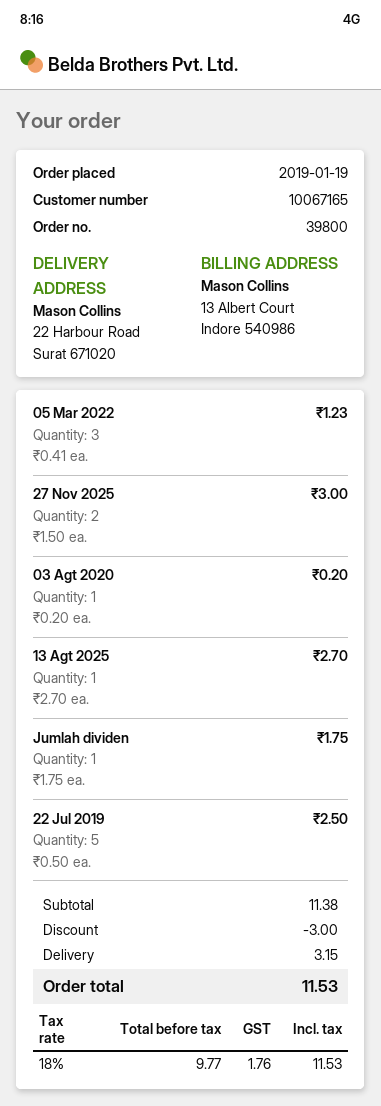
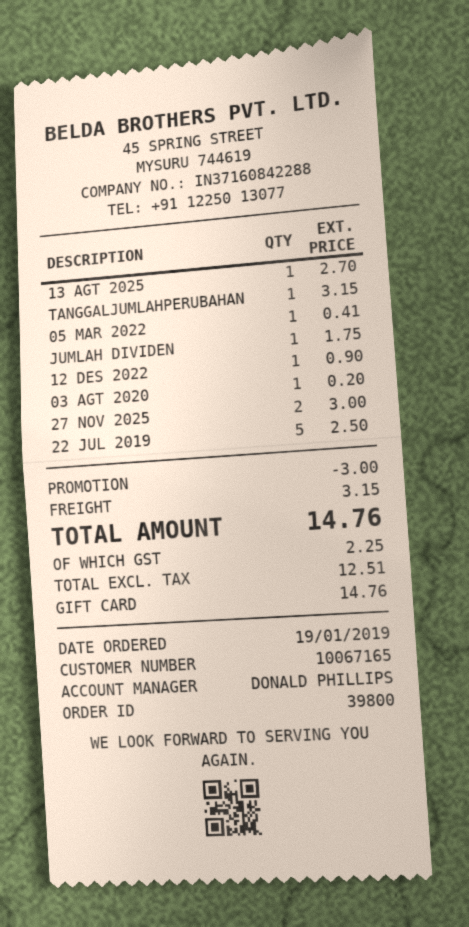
05 Mar 2022: 3 for 1.23 -> 1 for 0.41
TANGGALJUMLAHPERUBAHAN: none -> 1 for 3.15
12 DES 2022: none -> 1 for 0.90
net: 9.77 -> 12.51
tax: 1.76 -> 2.25
total: 11.53 -> 14.76

